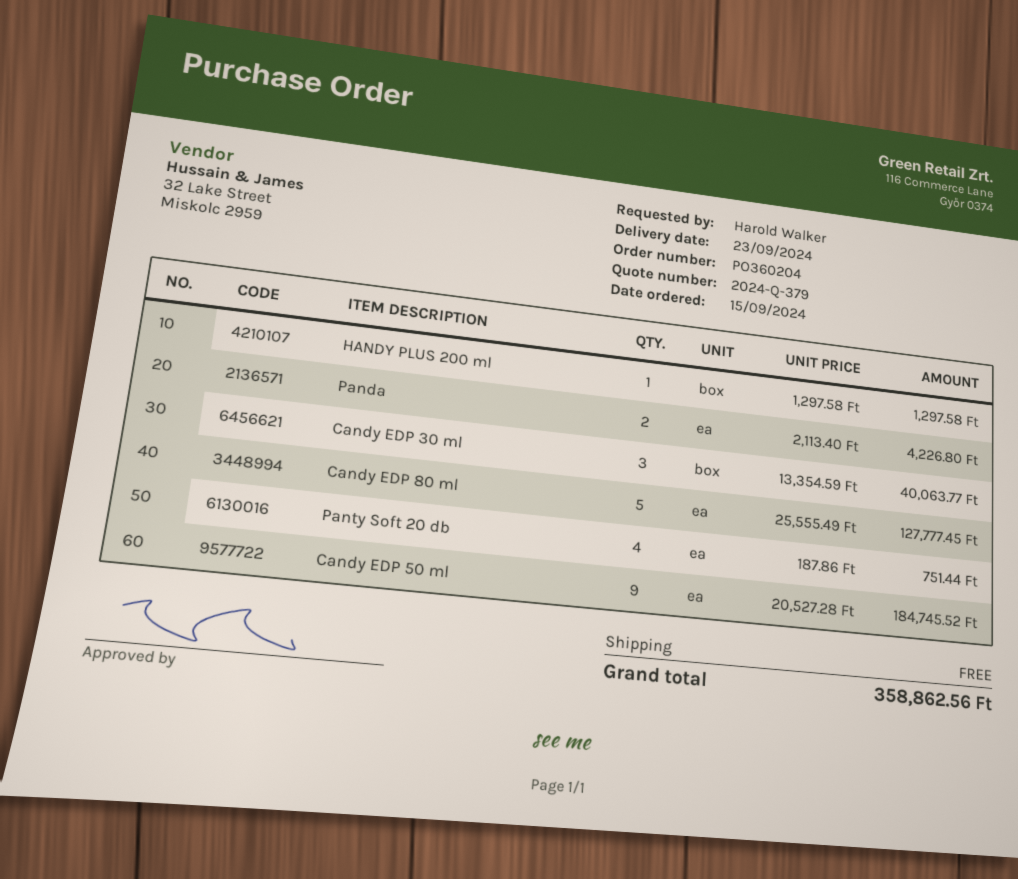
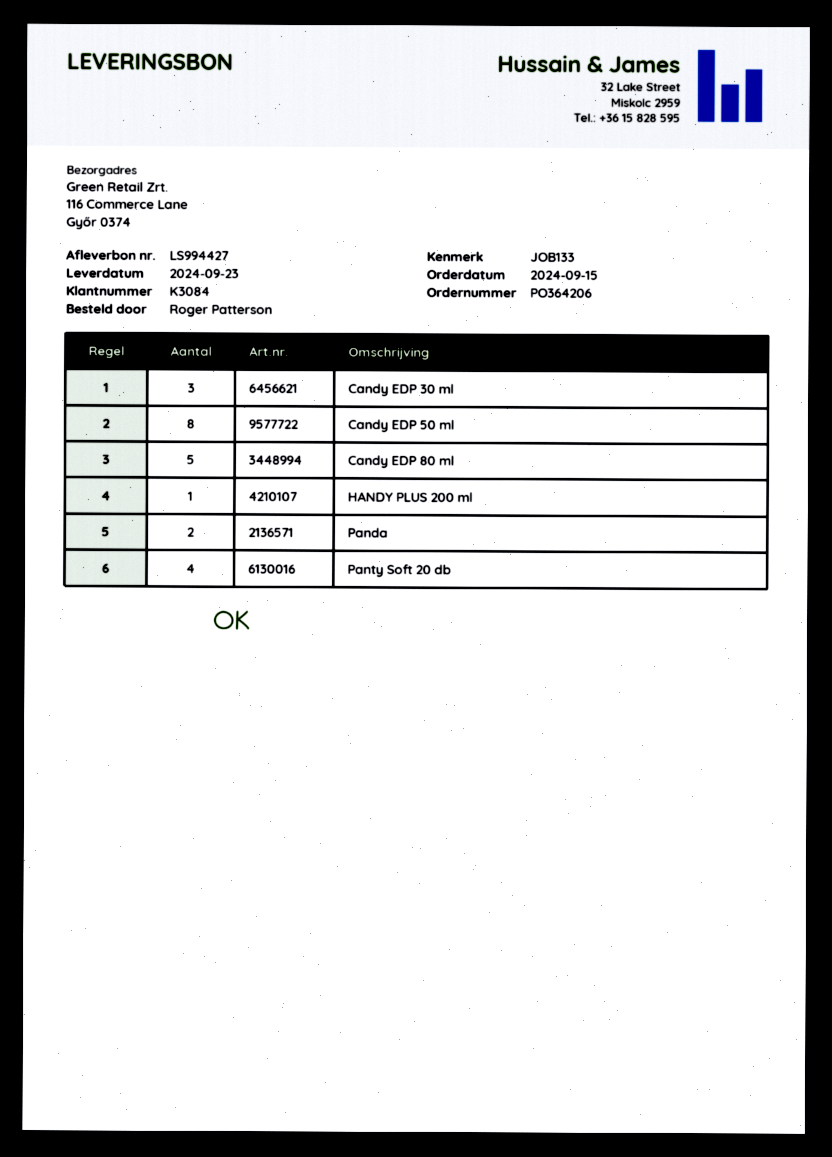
order number: PO360204 -> PO364206
ordered by: Harold Walker -> Roger Patterson
Candy EDP 50 ml: 9 -> 8

